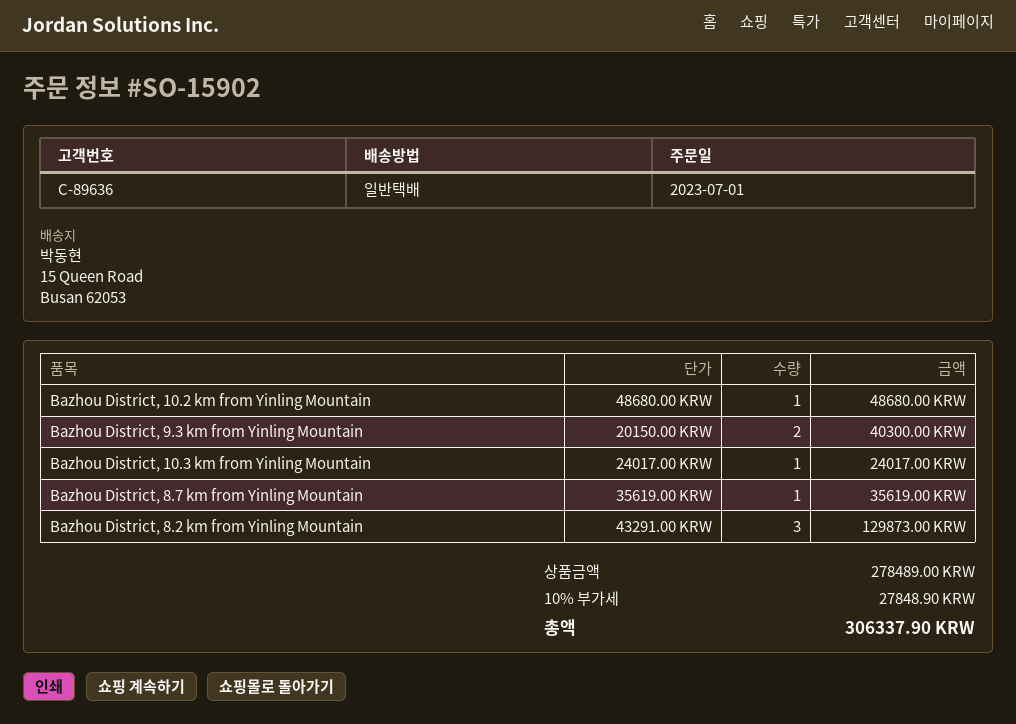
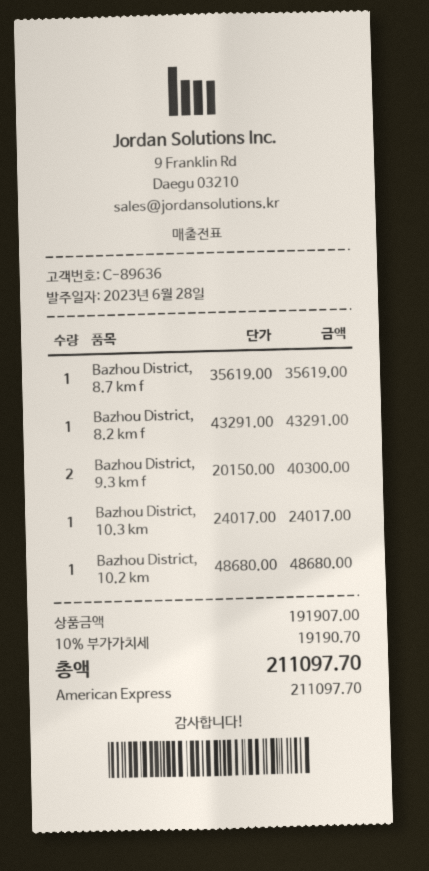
order date: 2023-07-01 -> 2023-06-28
Bazhou District, 8.2 km from Yinling Mountain: 3 x 43291.00 = 129873.00 -> 1 x 43291.00 = 43291.00
subtotal: 278489.00 -> 191907.00
tax: 10% = 27848.90 -> 10% = 19190.70
total: 306337.90 -> 211097.70

